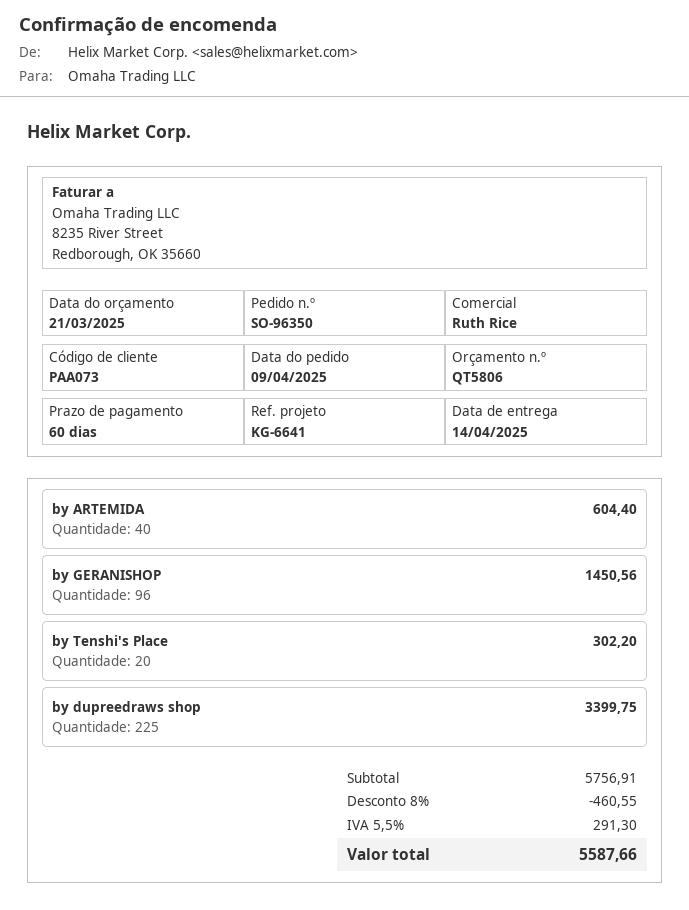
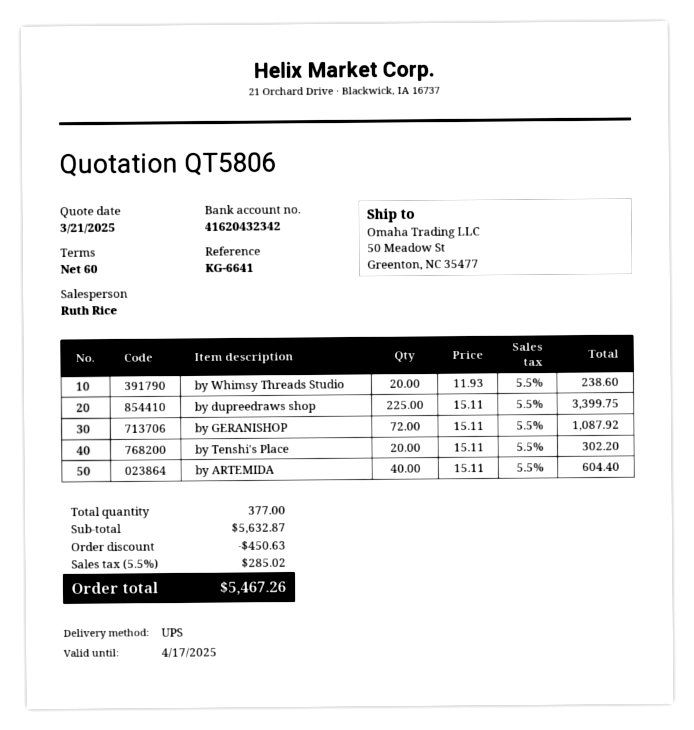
by GERANISHOP: 96 for 1450.56 -> 72 for 1087.92
by Whimsy Threads Studio: none -> 20 for 238.60
subtotal: 5756.91 -> 5632.87
discount: 460.55 -> 450.63
tax: 5.5% = 291.30 -> 5.5% = 285.02
total: 5587.66 -> 5467.26

